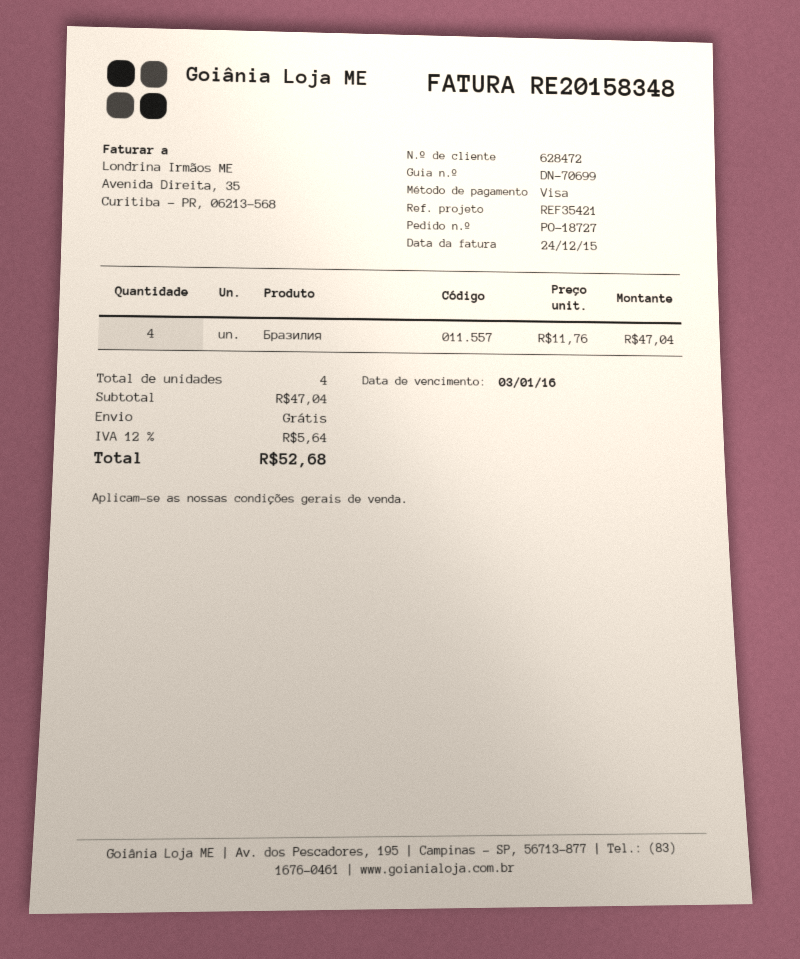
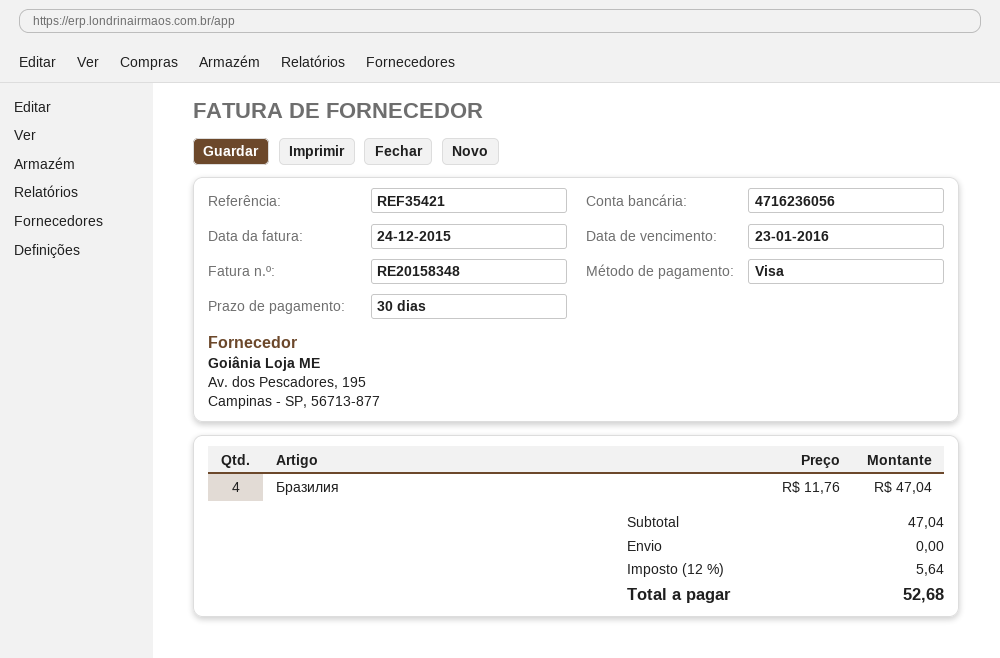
due date: 2016-01-03 -> 2016-01-23

